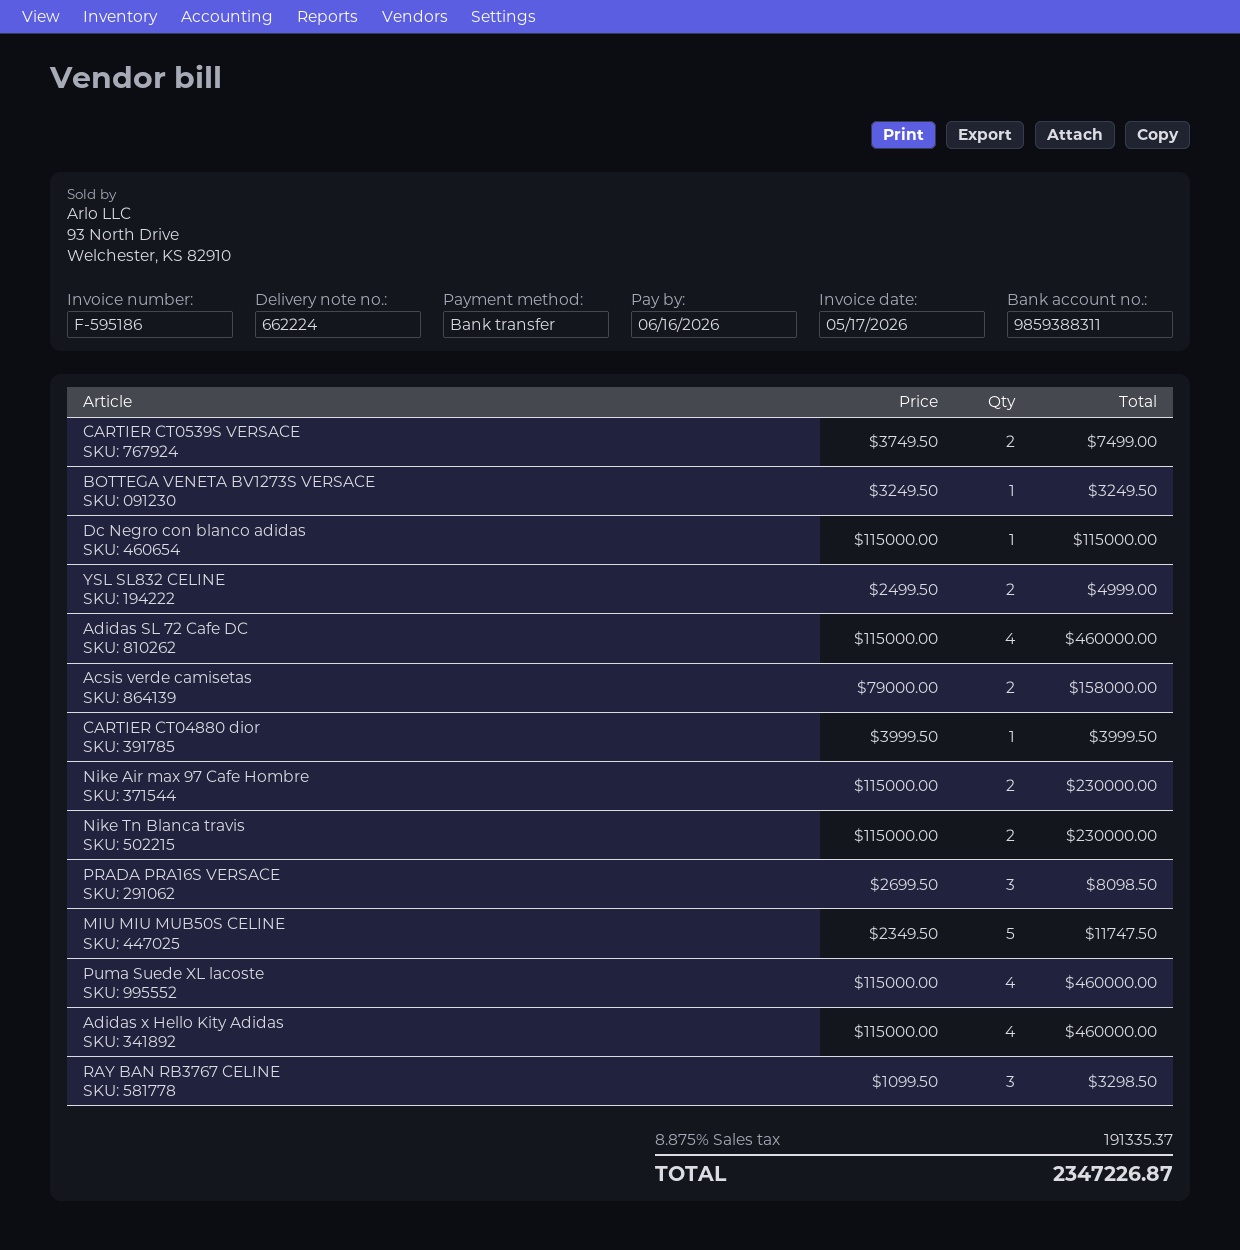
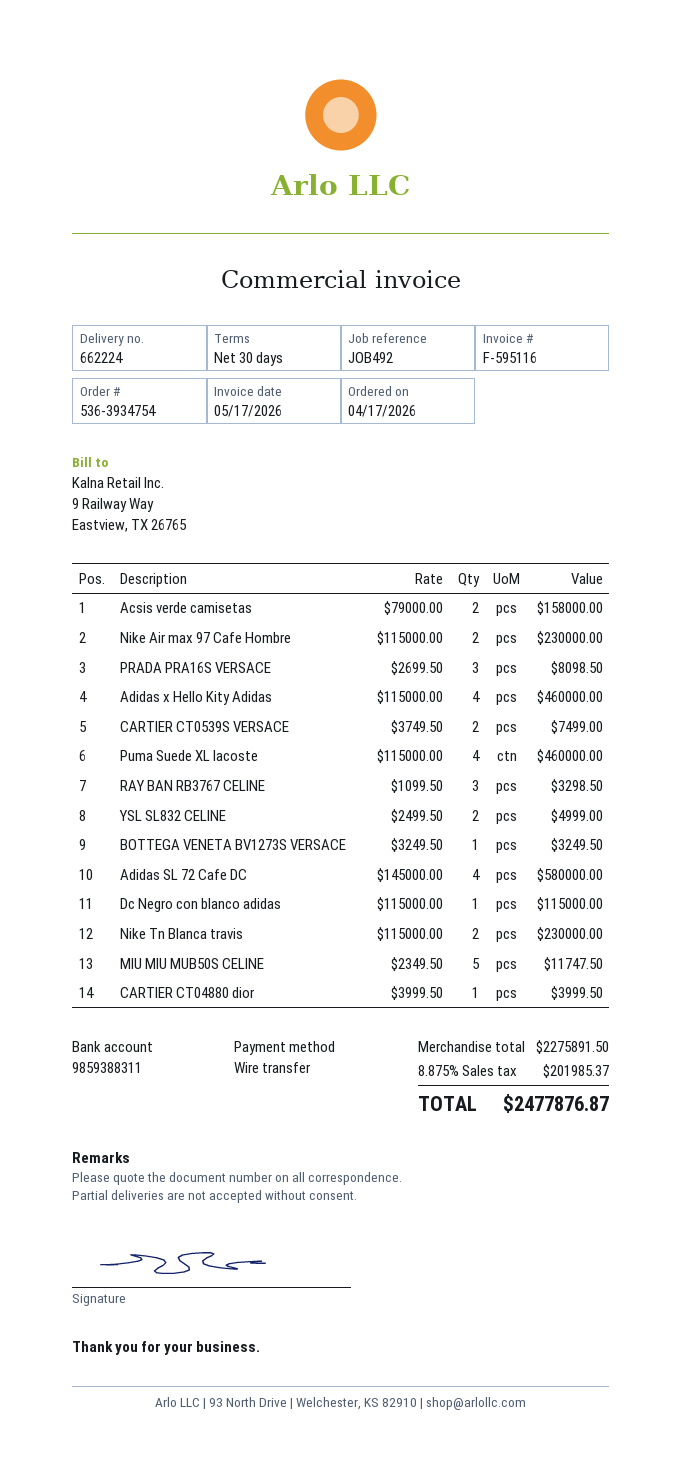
invoice number: F-595186 -> F-595116
Adidas SL 72 Cafe DC: 4 x 115000.00 = 460000.00 -> 4 x 145000.00 = 580000.00
tax: 8.875% = 191335.37 -> 8.875% = 201985.37
total: 2347226.87 -> 2477876.87

